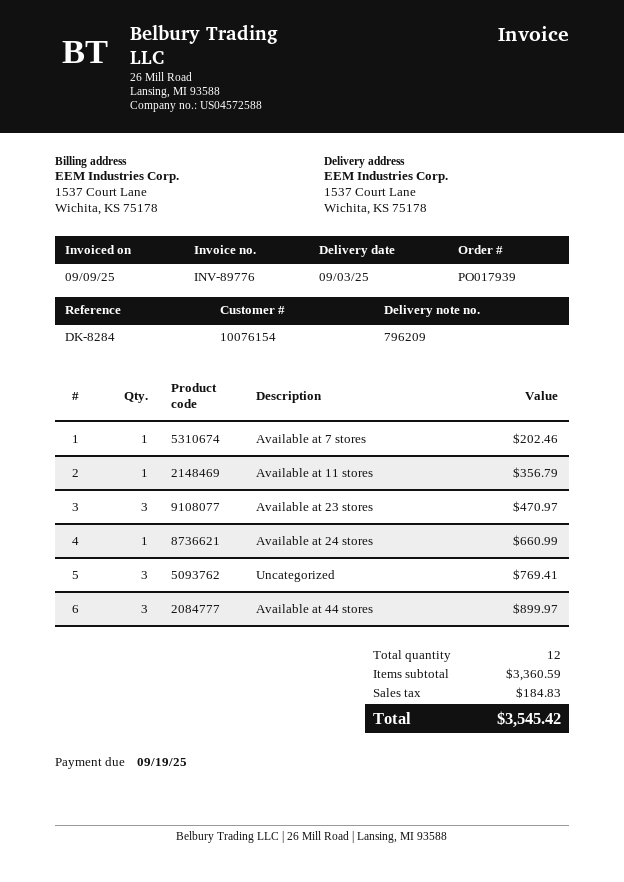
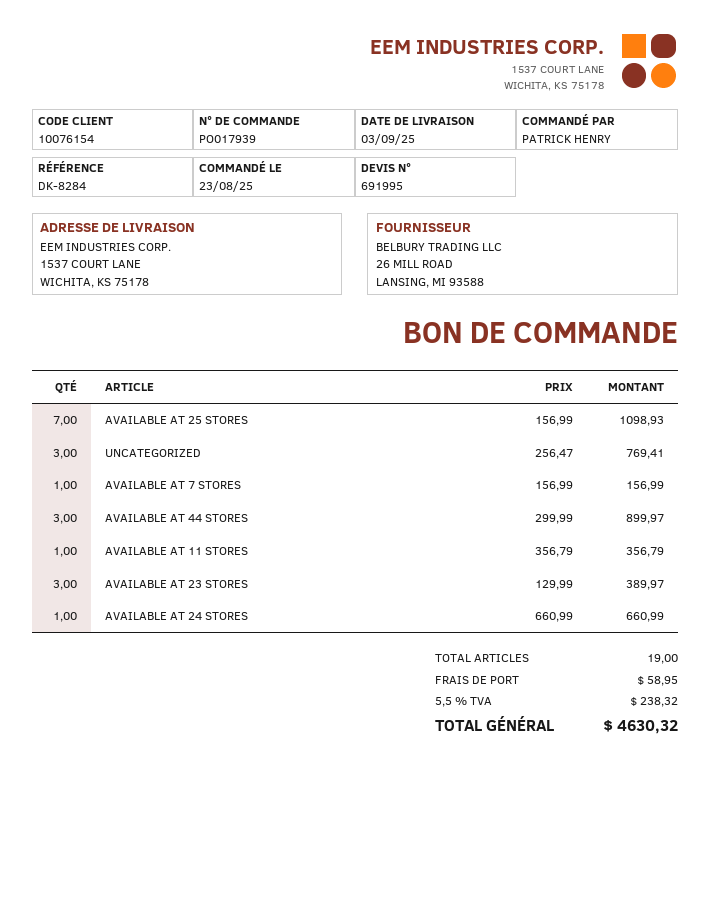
Available at 7 stores: 1 for 202.46 -> 1 for 156.99
Available at 23 stores: 3 for 470.97 -> 3 for 389.97
AVAILABLE AT 25 STORES: none -> 7 for 1098.93
total quantity: 12 -> 19
shipping: none -> 58.95
tax: 184.83 -> 238.32
total: 3545.42 -> 4630.32

